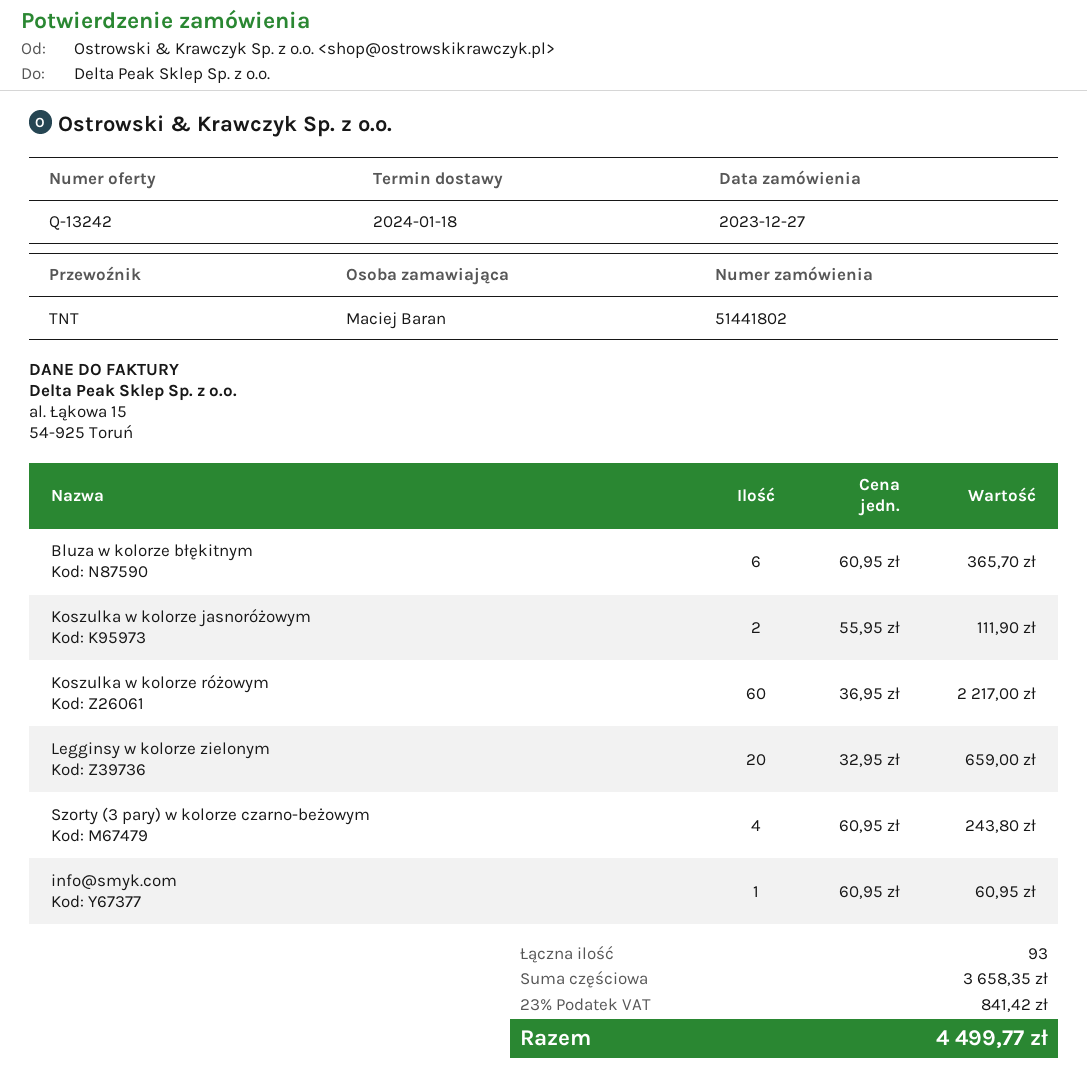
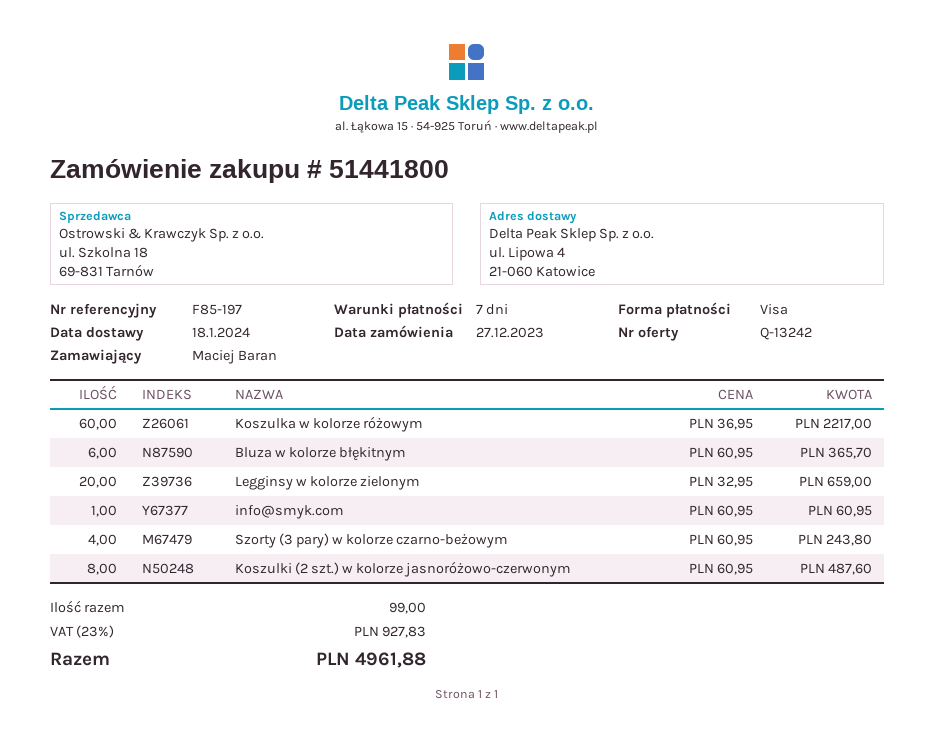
order number: 51441802 -> 51441800
Koszulka w kolorze jasnoróżowym: 2 x 55.95 = 111.90 -> none
Koszulki (2 szt.) w kolorze jasnoróżowo-czerwonym: none -> 8 x 60.95 = 487.60
total quantity: 93 -> 99
tax: 23% = 841.42 -> 23% = 927.83
total: 4499.77 -> 4961.88

